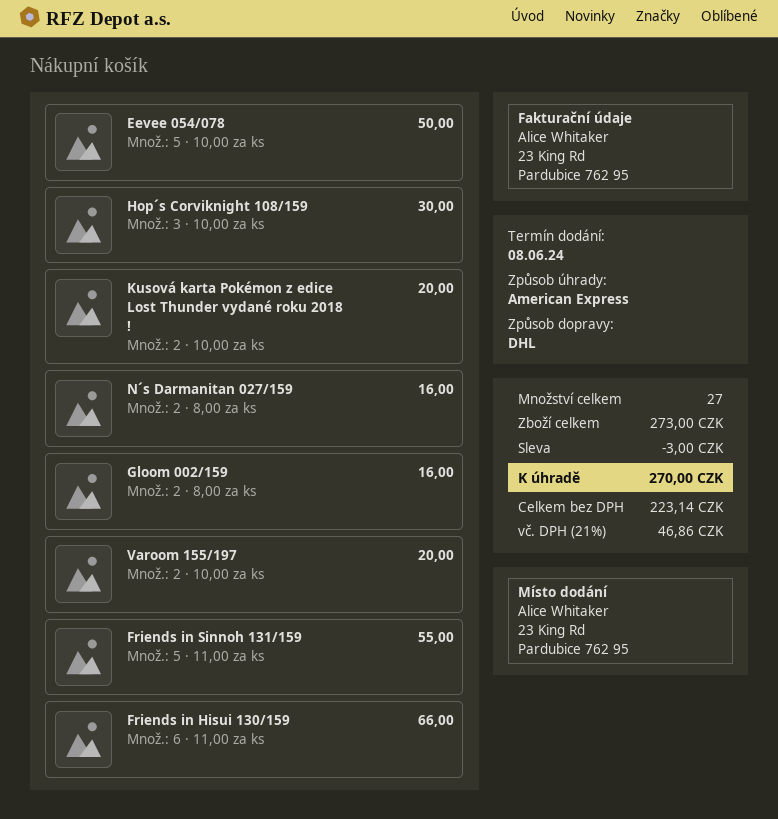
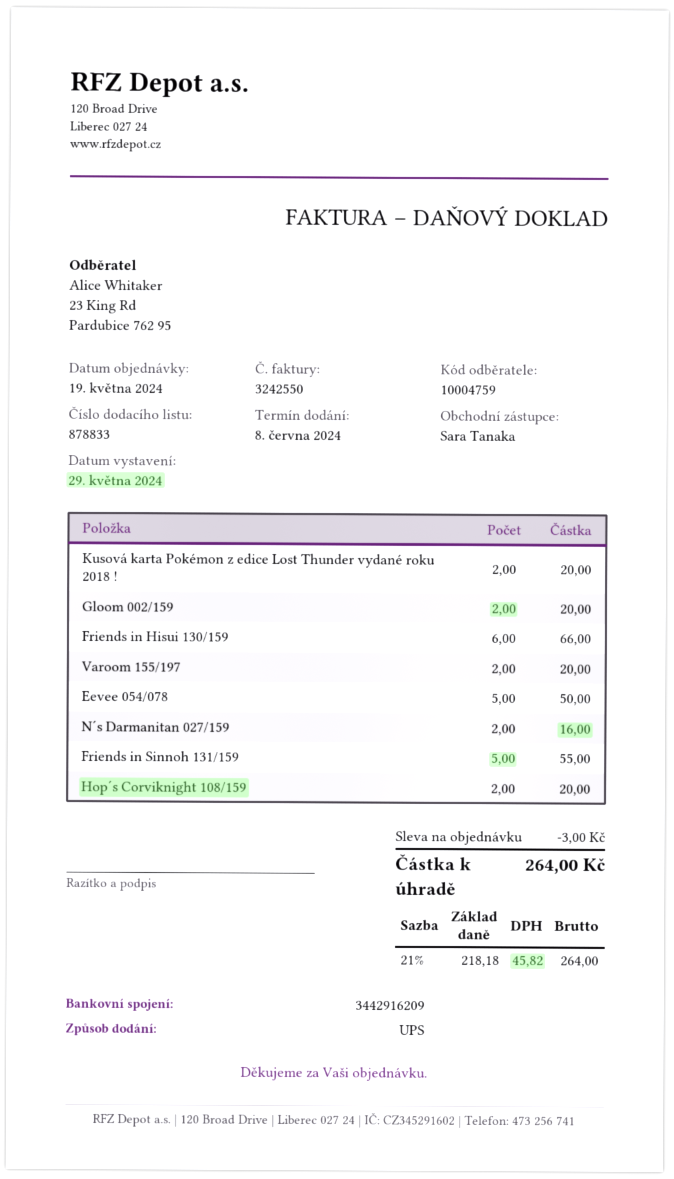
shipping method: DHL -> UPS
Hop´s Corviknight 108/159: 3 for 30.00 -> 2 for 20.00
Gloom 002/159: 2 for 16.00 -> 2 for 20.00
net: 223.14 -> 218.18
tax: 21% = 46.86 -> 21% = 45.82
total: 270.00 -> 264.00

